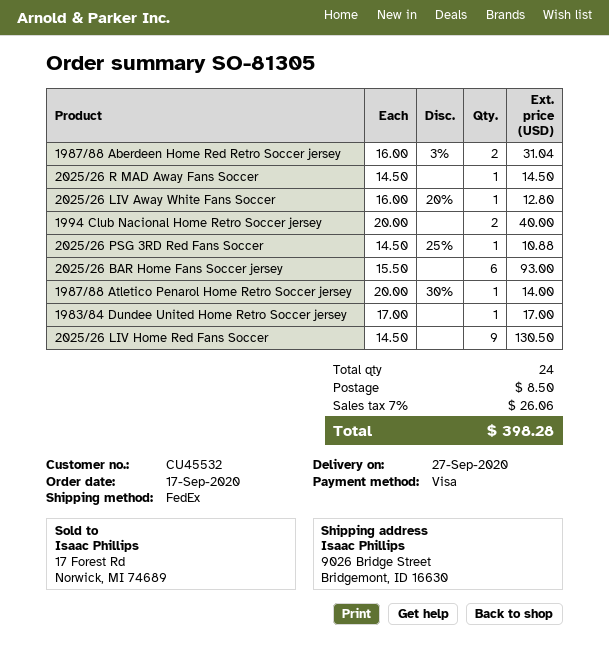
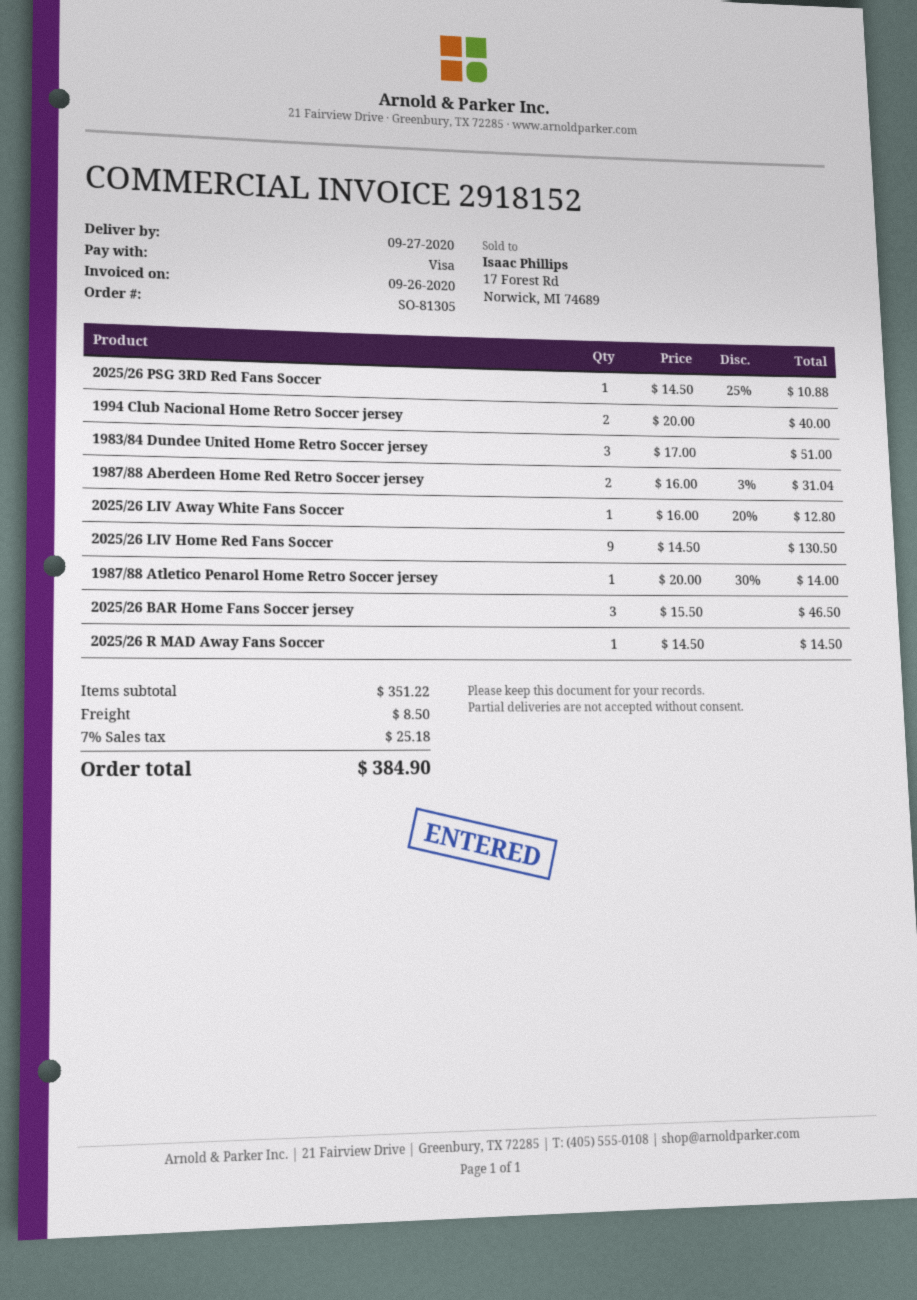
2025/26 BAR Home Fans Soccer jersey: 6 x 15.50 = 93.00 -> 3 x 15.50 = 46.50
1983/84 Dundee United Home Retro Soccer jersey: 1 x 17.00 = 17.00 -> 3 x 17.00 = 51.00
tax: 7% = 26.06 -> 7% = 25.18
total: 398.28 -> 384.90

